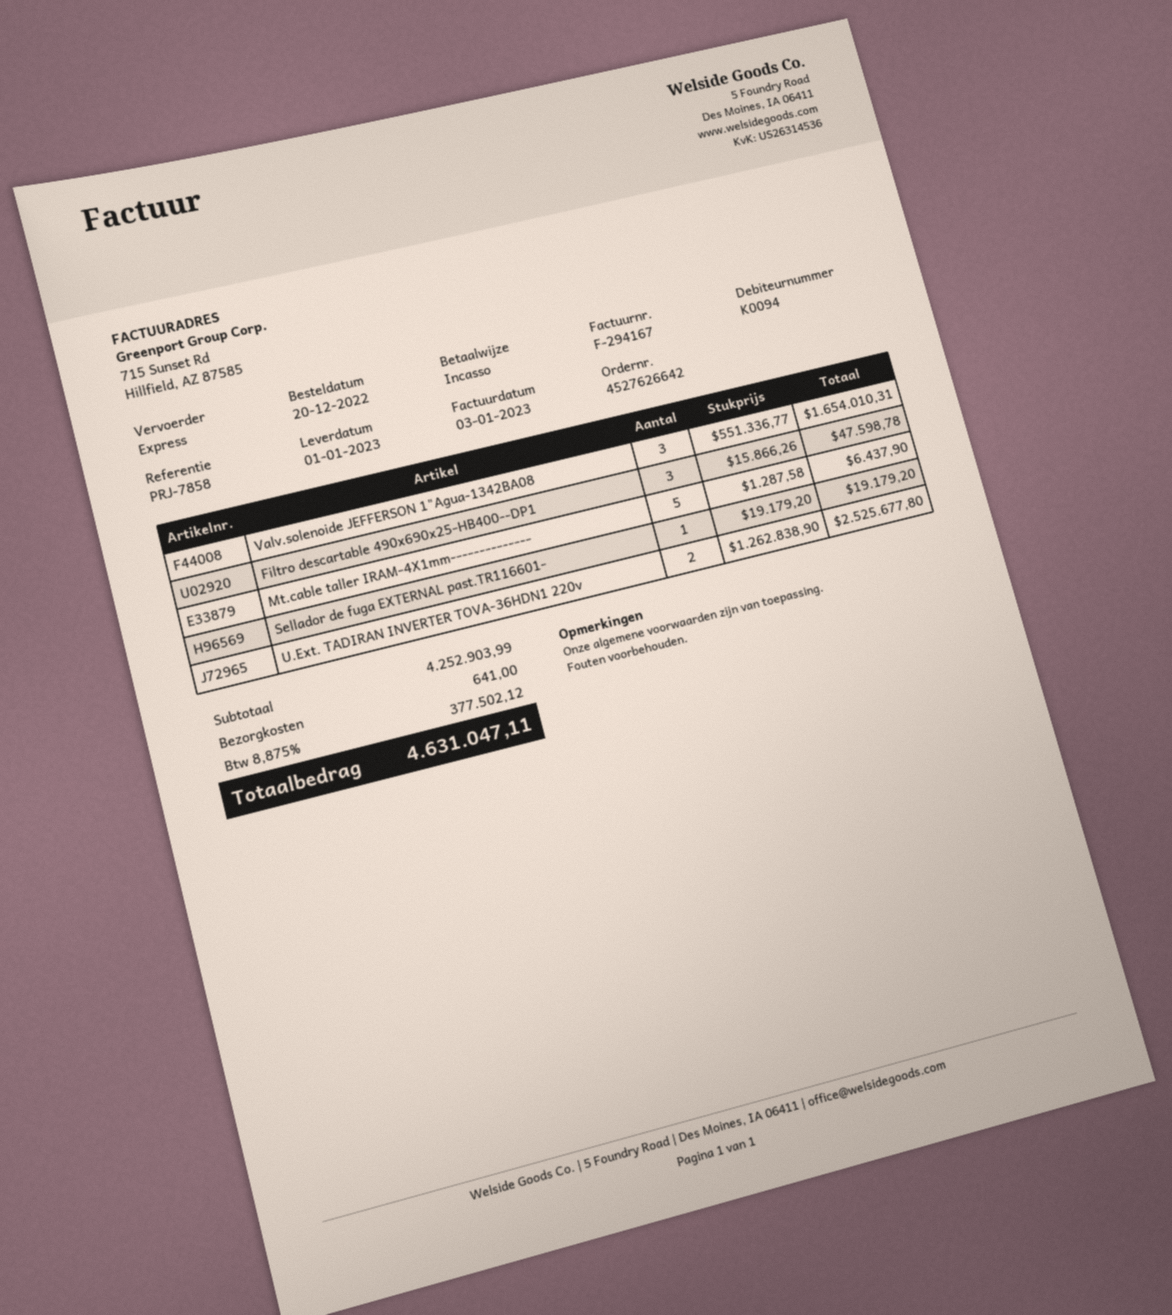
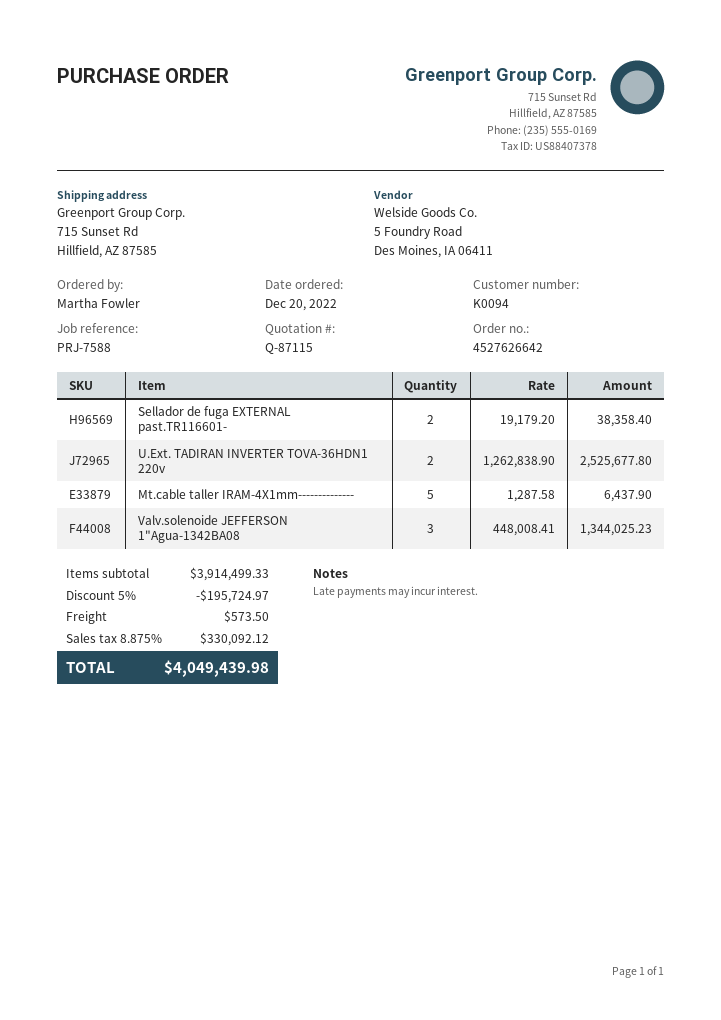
reference: PRJ-7858 -> PRJ-7588
Valv.solenoide JEFFERSON 1"Agua-1342BA08: 3 x 551336.77 = 1654010.31 -> 3 x 448008.41 = 1344025.23
Filtro descartable 490x690x25-HB400--DP1: 3 x 15866.26 = 47598.78 -> none
Sellador de fuga EXTERNAL past.TR116601-: 1 x 19179.20 = 19179.20 -> 2 x 19179.20 = 38358.40
subtotal: 4252903.99 -> 3914499.33
discount: none -> 5% = 195724.97
shipping: 641.00 -> 573.50
tax: 8.875% = 377502.12 -> 8.875% = 330092.12
total: 4631047.11 -> 4049439.98

